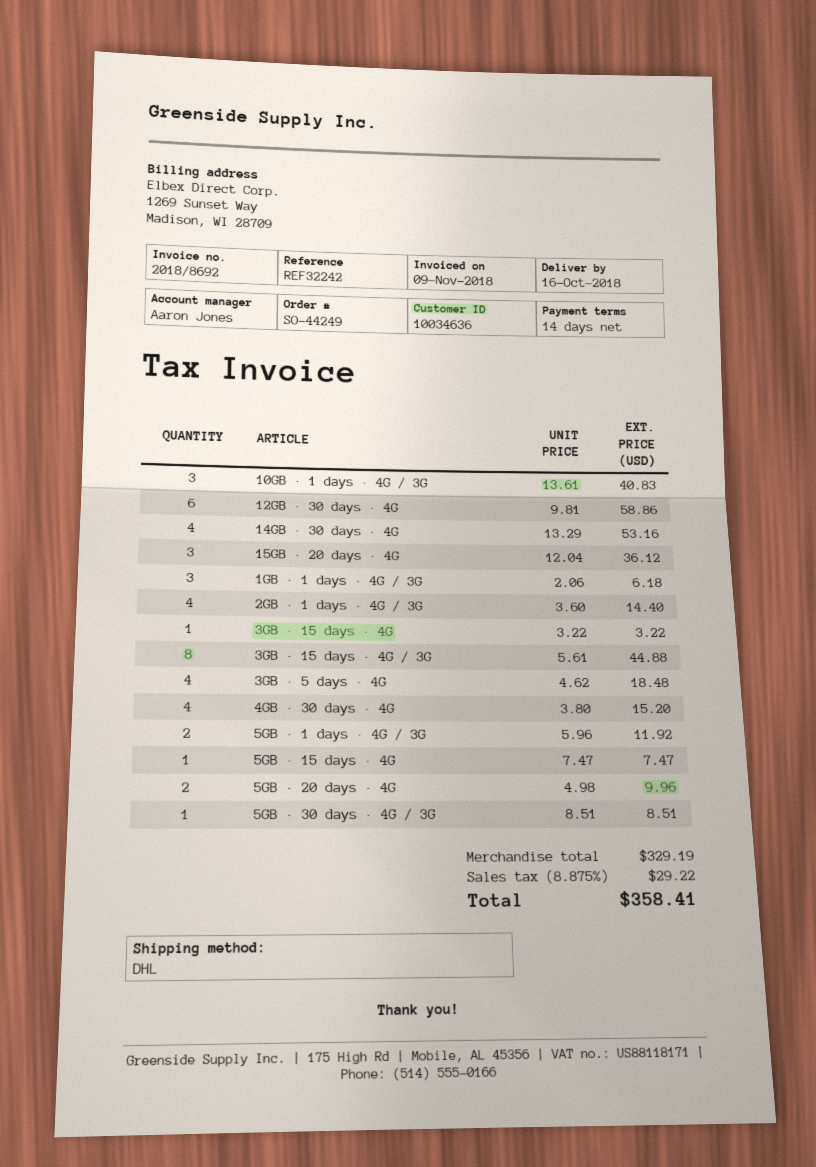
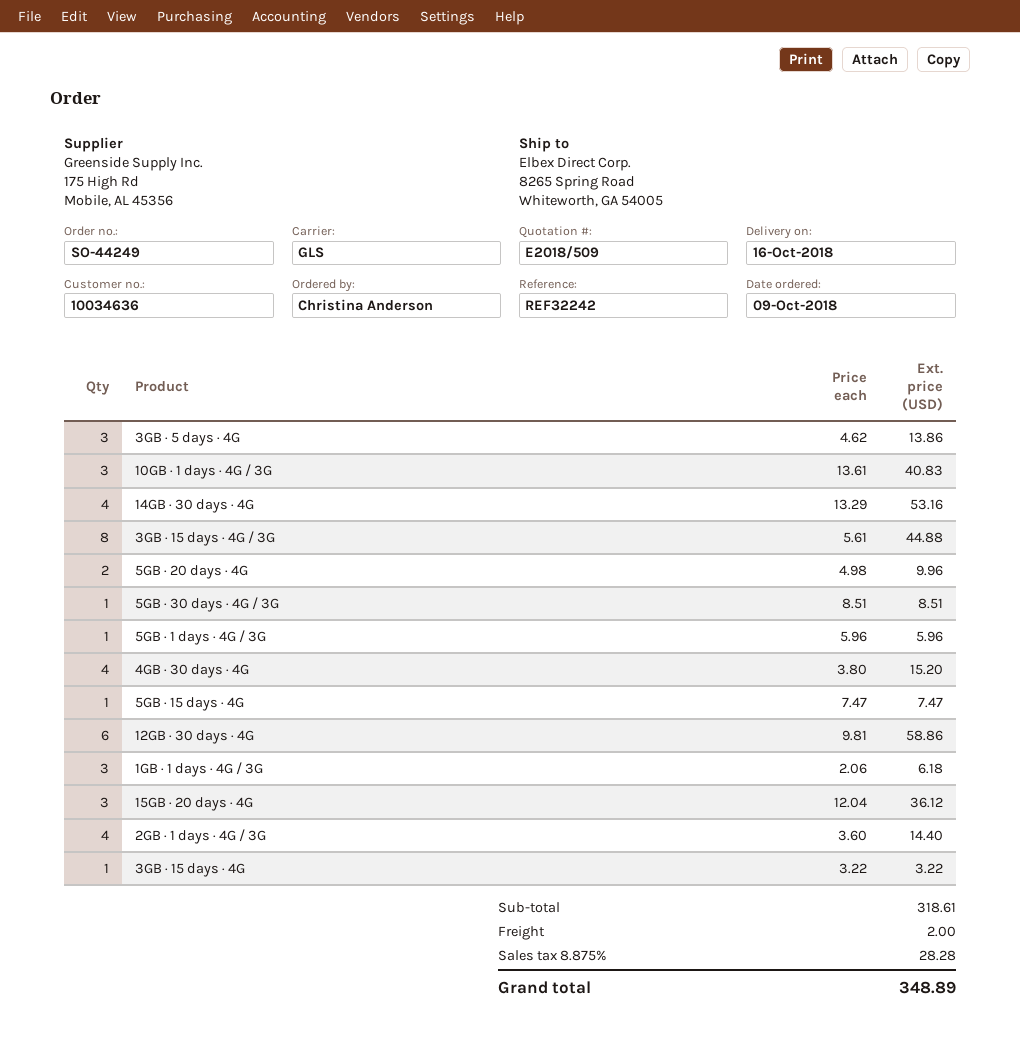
shipping method: DHL -> GLS
3GB · 5 days · 4G: 4 x 4.62 = 18.48 -> 3 x 4.62 = 13.86
5GB · 1 days · 4G / 3G: 2 x 5.96 = 11.92 -> 1 x 5.96 = 5.96
subtotal: 329.19 -> 318.61
shipping: none -> 2.00
tax: 8.875% = 29.22 -> 8.875% = 28.28
total: 358.41 -> 348.89

